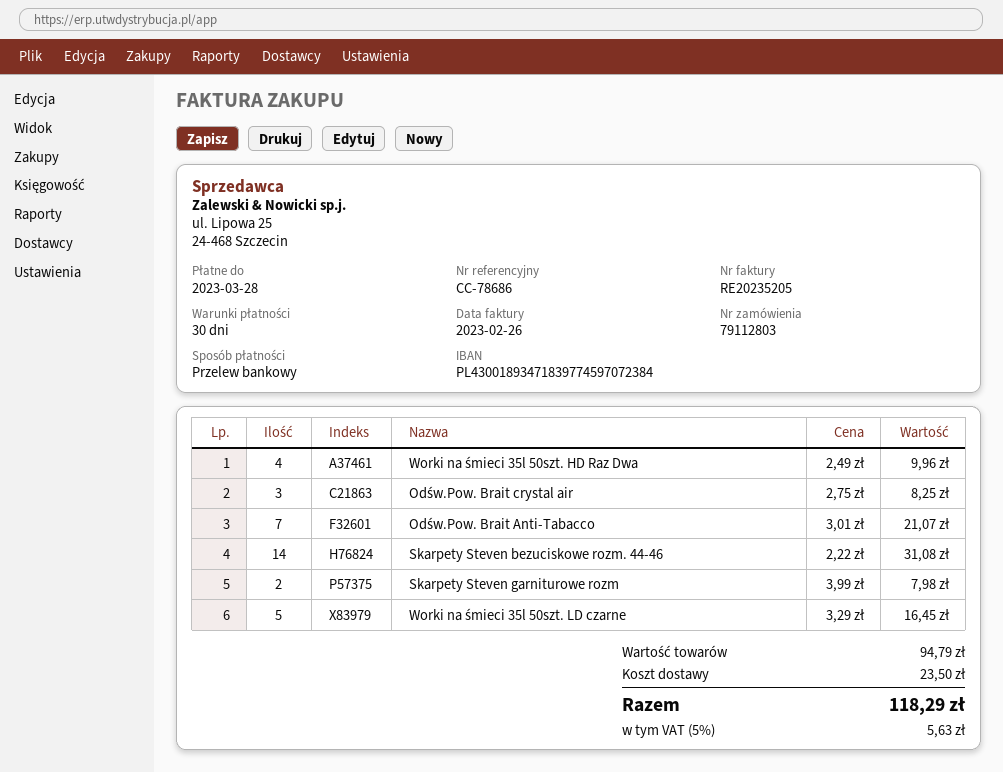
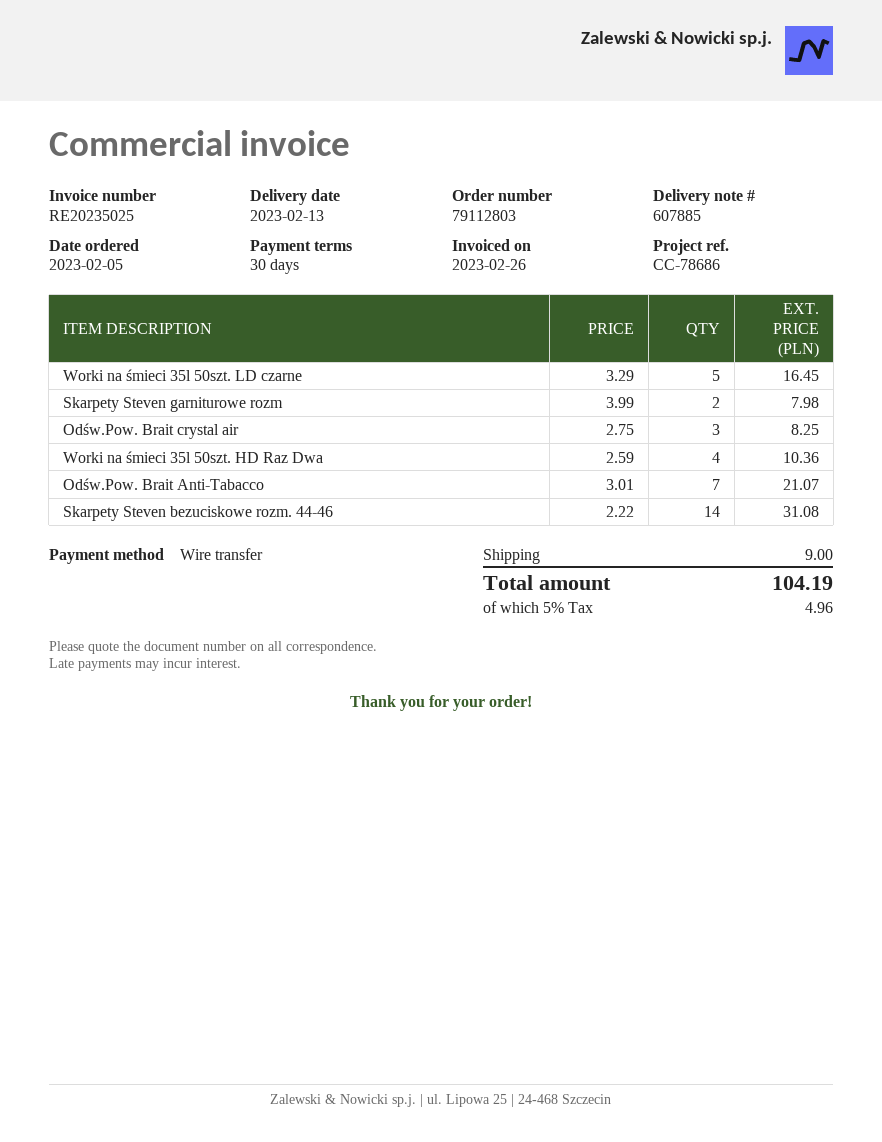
invoice number: RE20235205 -> RE20235025
Worki na śmieci 35l 50szt. HD Raz Dwa: 4 x 2.49 = 9.96 -> 4 x 2.59 = 10.36
shipping: 23.50 -> 9.00
tax: 5% = 5.63 -> 5% = 4.96
total: 118.29 -> 104.19

